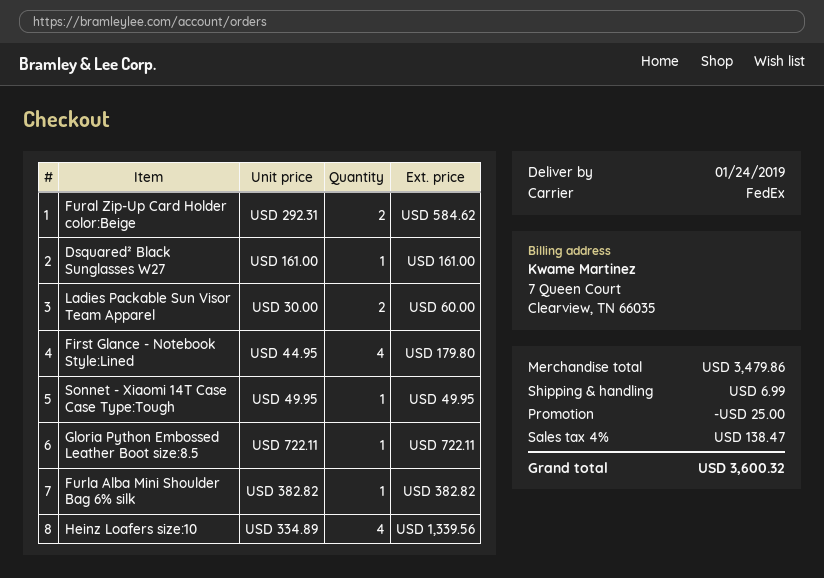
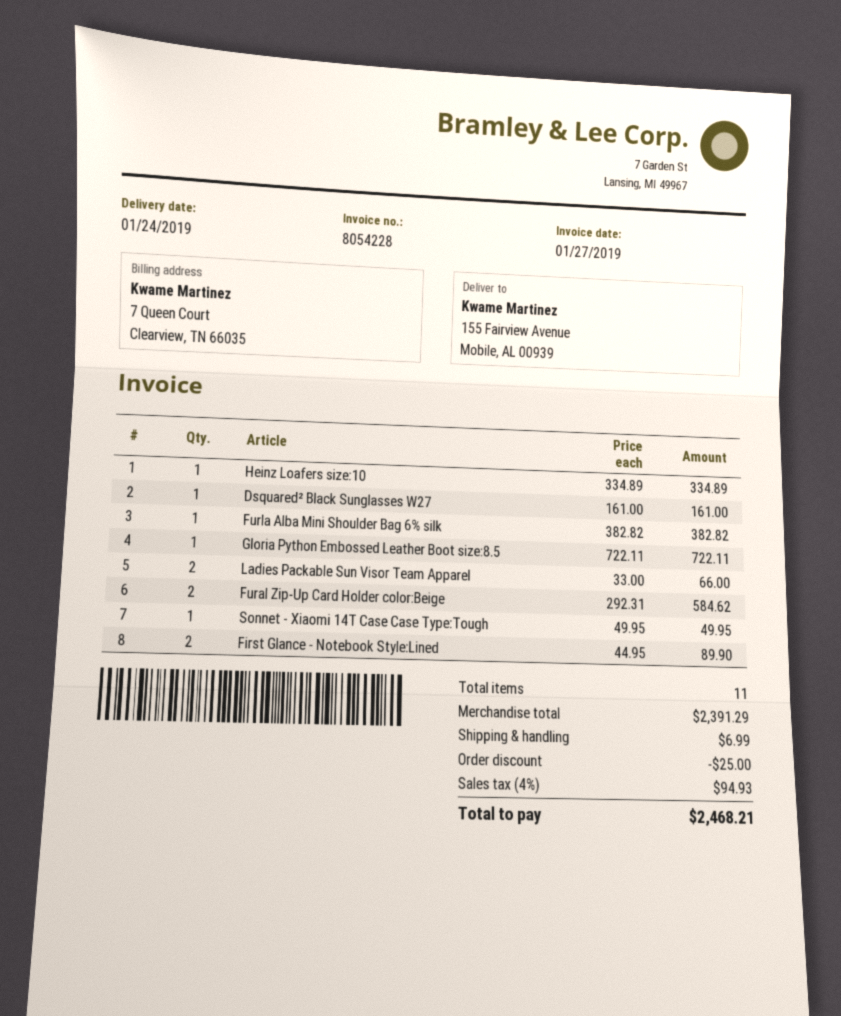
Ladies Packable Sun Visor Team Apparel: 2 x 30.00 = 60.00 -> 2 x 33.00 = 66.00
First Glance - Notebook Style:Lined: 4 x 44.95 = 179.80 -> 2 x 44.95 = 89.90
Heinz Loafers size:10: 4 x 334.89 = 1339.56 -> 1 x 334.89 = 334.89
subtotal: 3479.86 -> 2391.29
tax: 4% = 138.47 -> 4% = 94.93
total: 3600.32 -> 2468.21

